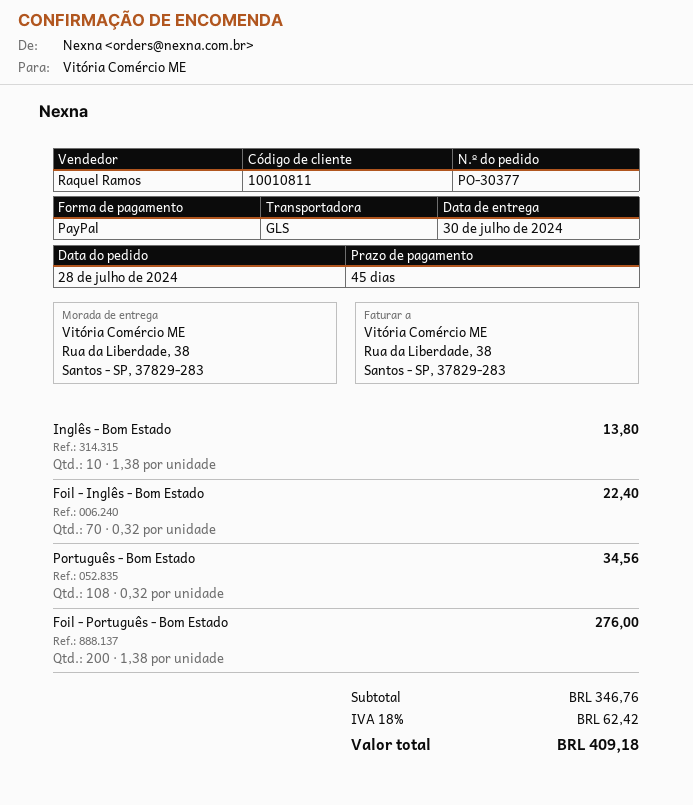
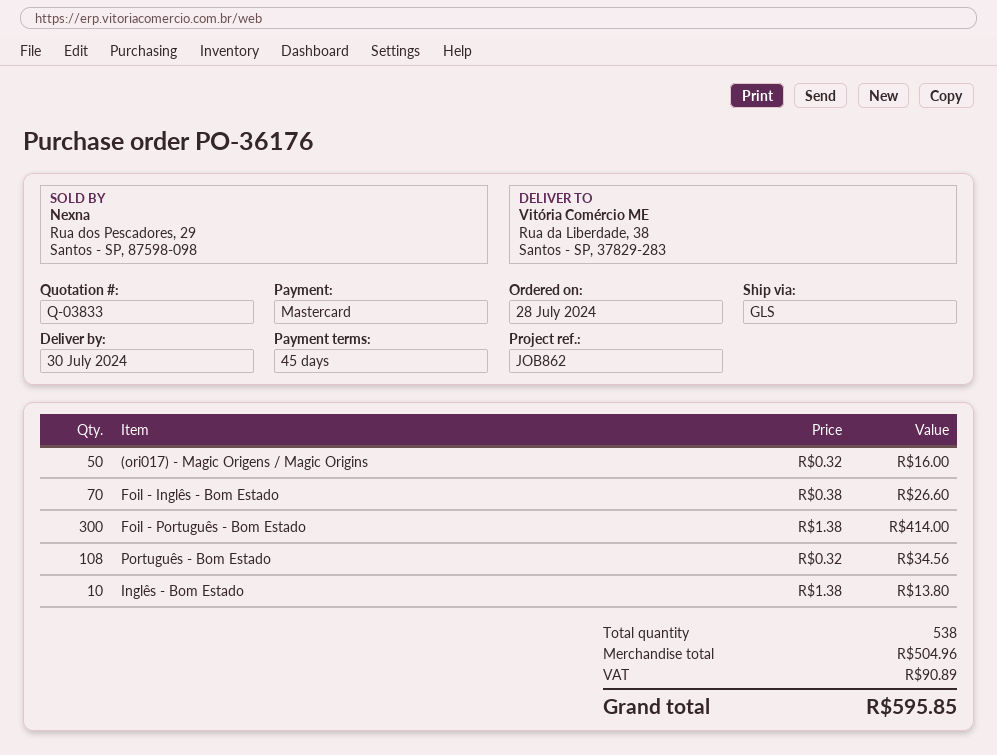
order number: PO-30377 -> PO-36176
payment method: PayPal -> Mastercard
Foil - Inglês - Bom Estado: 70 x 0.32 = 22.40 -> 70 x 0.38 = 26.60
Foil - Português - Bom Estado: 200 x 1.38 = 276.00 -> 300 x 1.38 = 414.00
(ori017) - Magic Origens / Magic Origins: none -> 50 x 0.32 = 16.00
subtotal: 346.76 -> 504.96
tax: 62.42 -> 90.89
total: 409.18 -> 595.85

